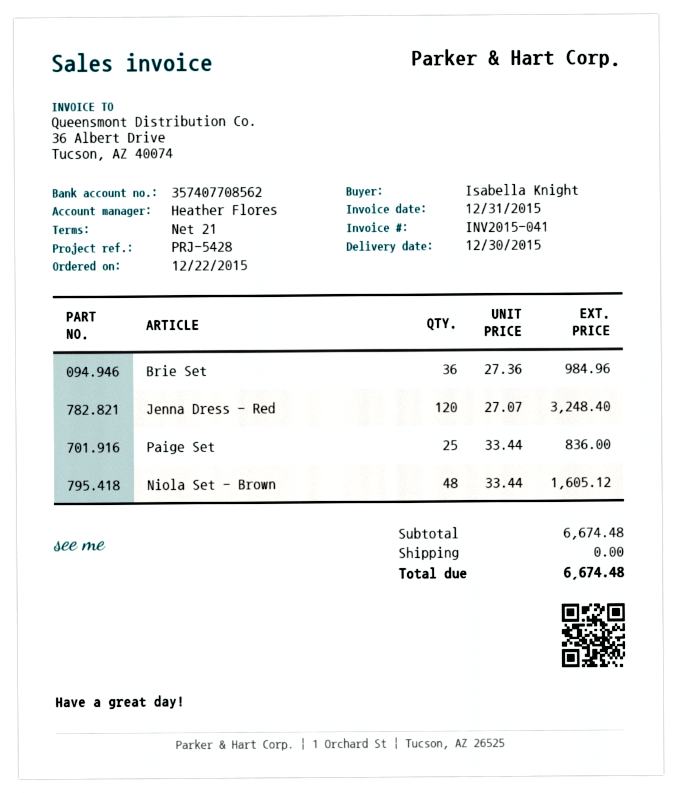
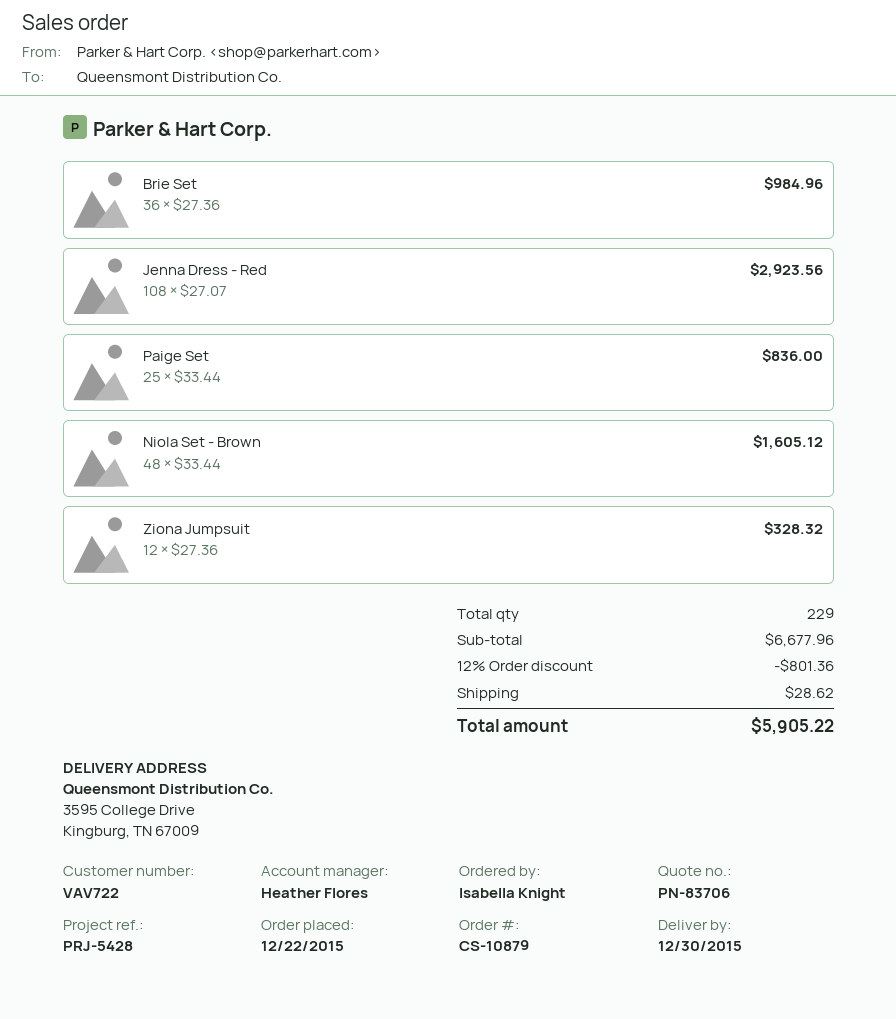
Jenna Dress - Red: 120 x 27.07 = 3248.40 -> 108 x 27.07 = 2923.56
Ziona Jumpsuit: none -> 12 x 27.36 = 328.32
subtotal: 6674.48 -> 6677.96
discount: none -> 12% = 801.36
shipping: 0.00 -> 28.62
total: 6674.48 -> 5905.22

